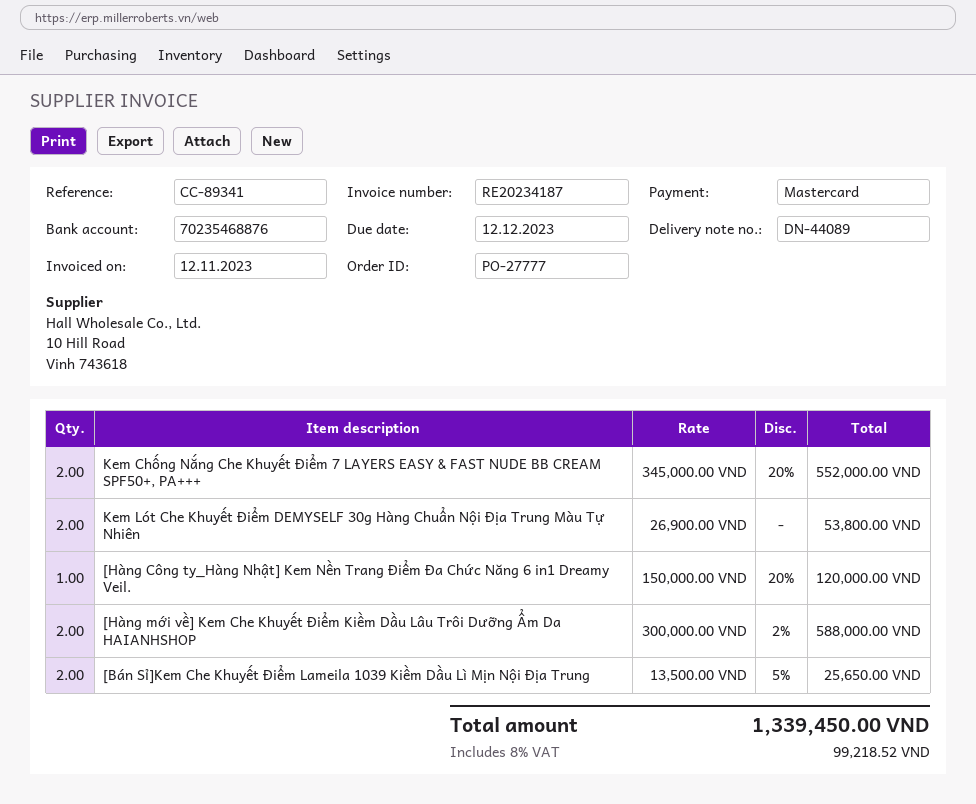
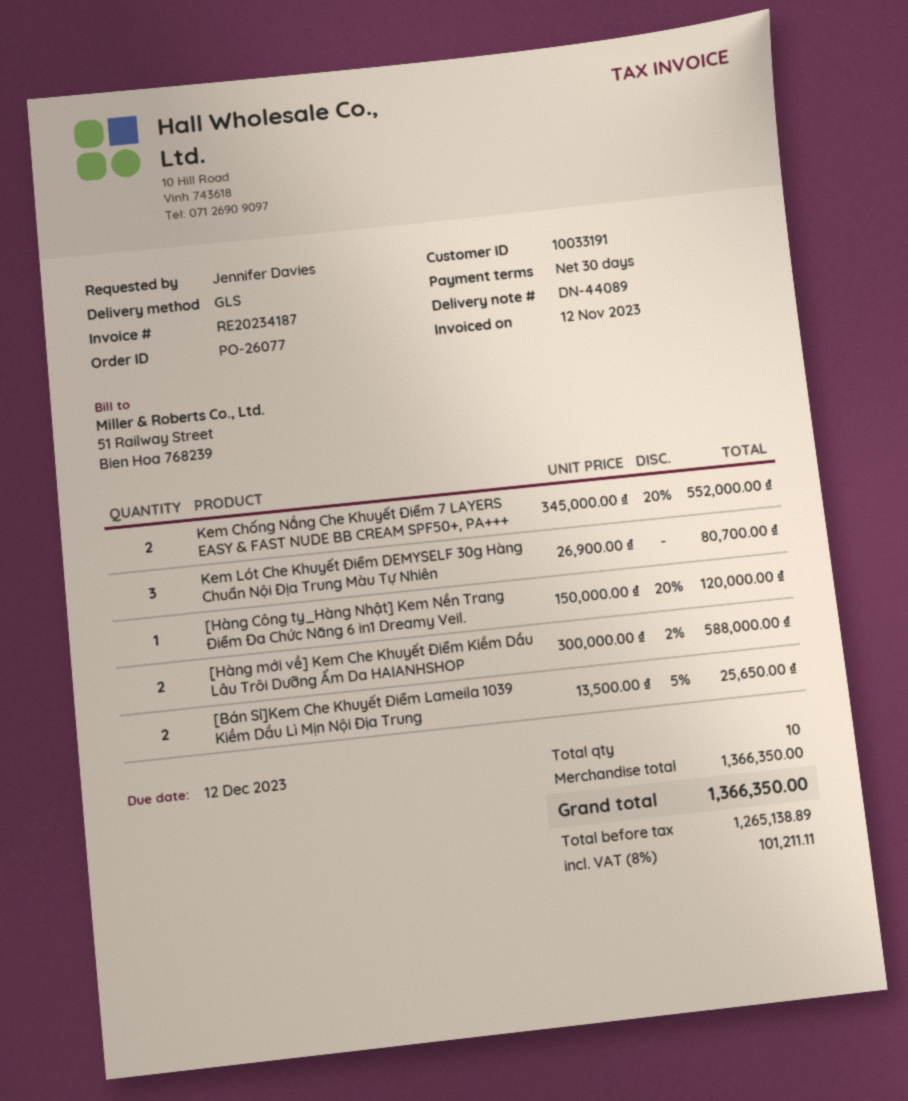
order number: PO-27777 -> PO-26077
Kem Lót Che Khuyết Điểm DEMYSELF 30g Hàng Chuẩn Nội Địa Trung Màu Tự Nhiên: 2 x 26900.00 = 53800.00 -> 3 x 26900.00 = 80700.00
tax: 8% = 99218.52 -> 8% = 101211.11
total: 1339450.00 -> 1366350.00

